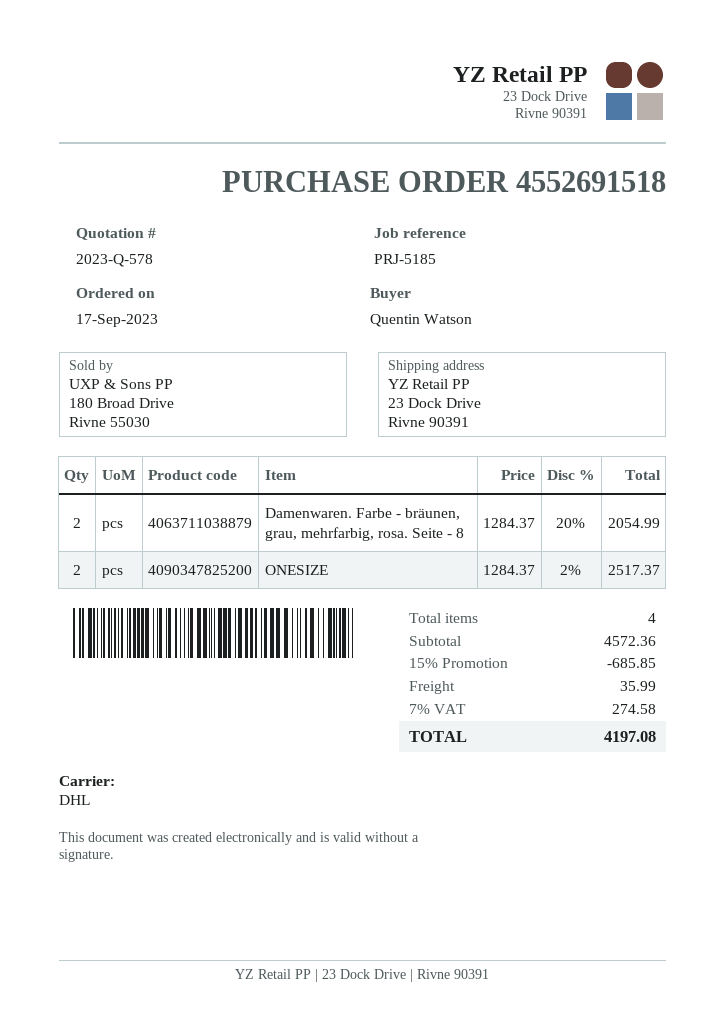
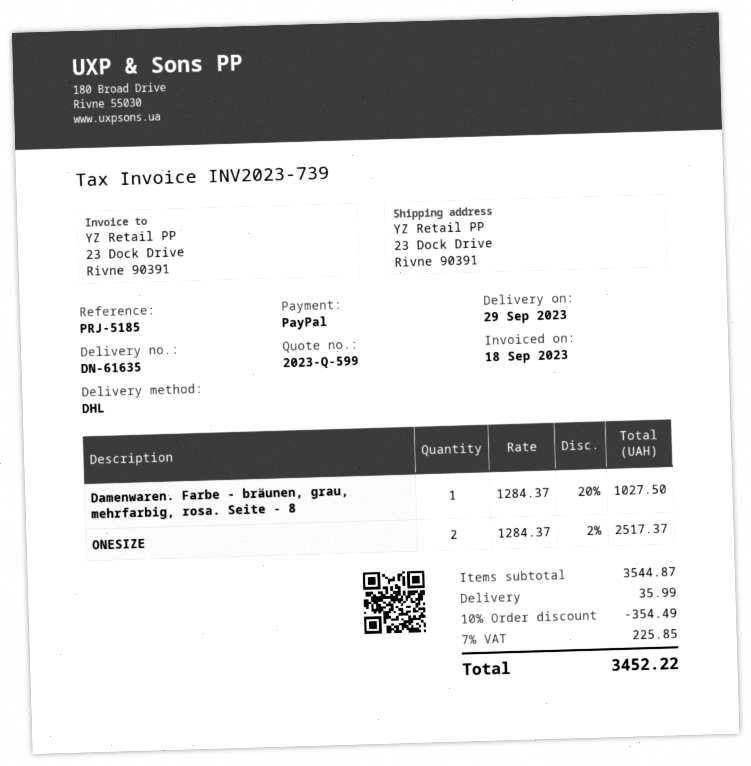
quote number: 2023-Q-578 -> 2023-Q-599
Damenwaren. Farbe - bräunen, grau, mehrfarbig, rosa. Seite - 8: 2 x 1284.37 - 20% = 2054.99 -> 1 x 1284.37 - 20% = 1027.50
subtotal: 4572.36 -> 3544.87
discount: 15% = 685.85 -> 10% = 354.49
tax: 7% = 274.58 -> 7% = 225.85
total: 4197.08 -> 3452.22

